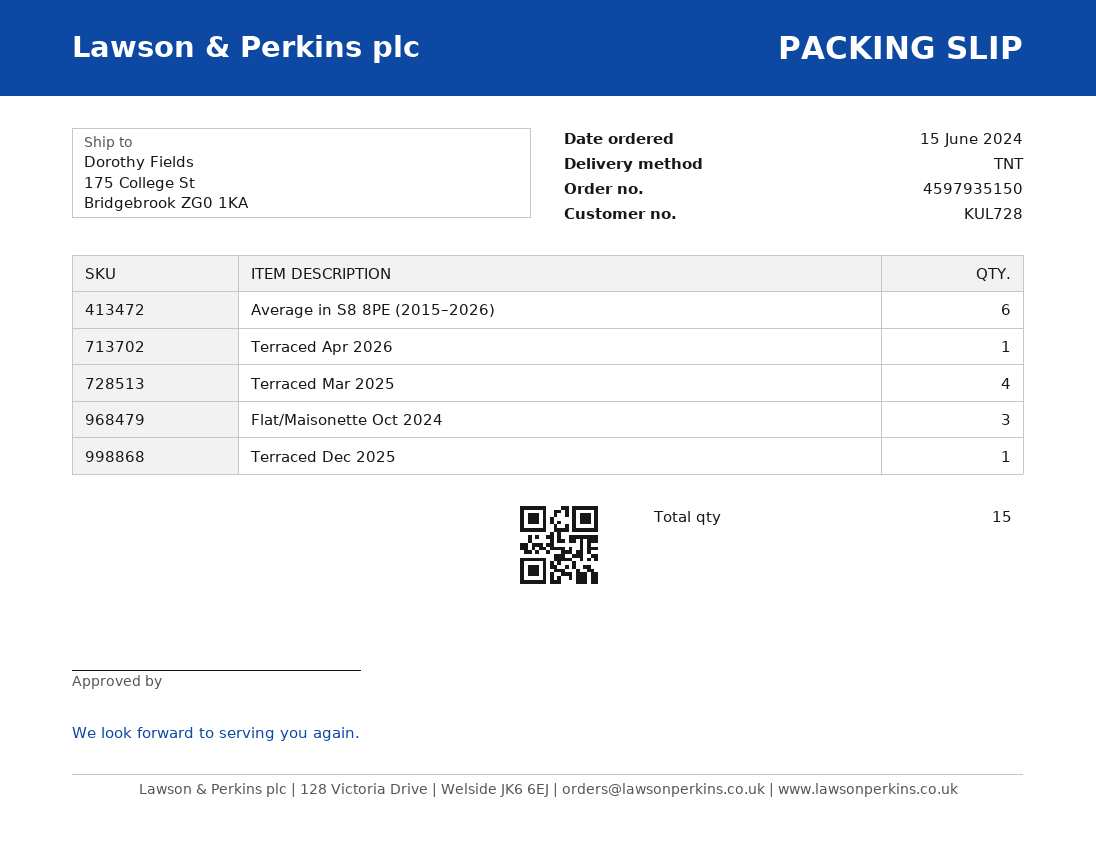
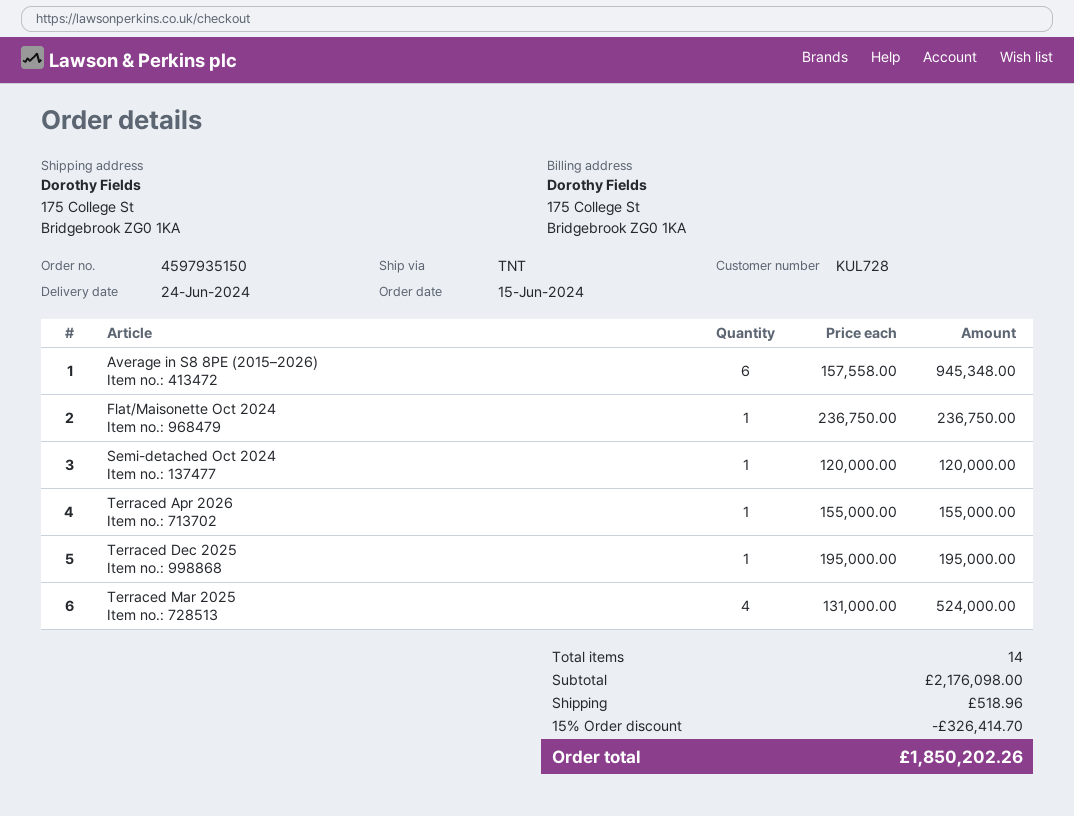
Flat/Maisonette Oct 2024: 3 -> 1
Semi-detached Oct 2024: none -> 1
total quantity: 15 -> 14

